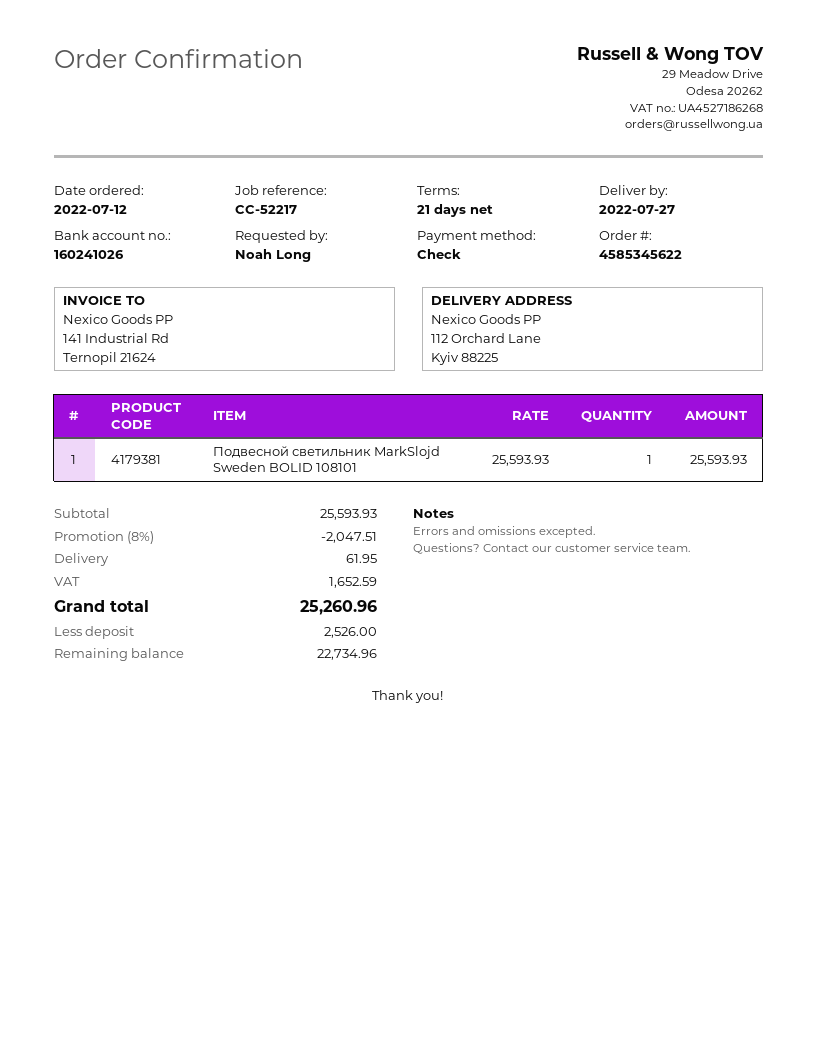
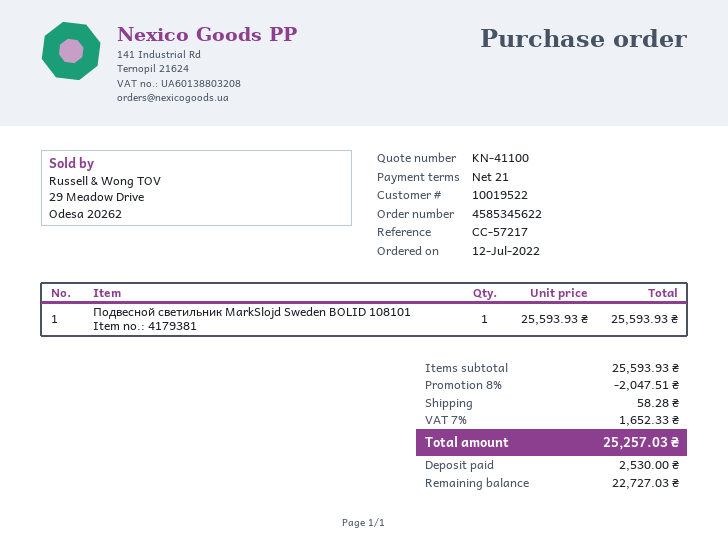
reference: CC-52217 -> CC-57217
shipping: 61.95 -> 58.28
tax: 1652.59 -> 1652.33
total: 25260.96 -> 25257.03
deposit: 2526.00 -> 2530.00
balance: 22734.96 -> 22727.03

